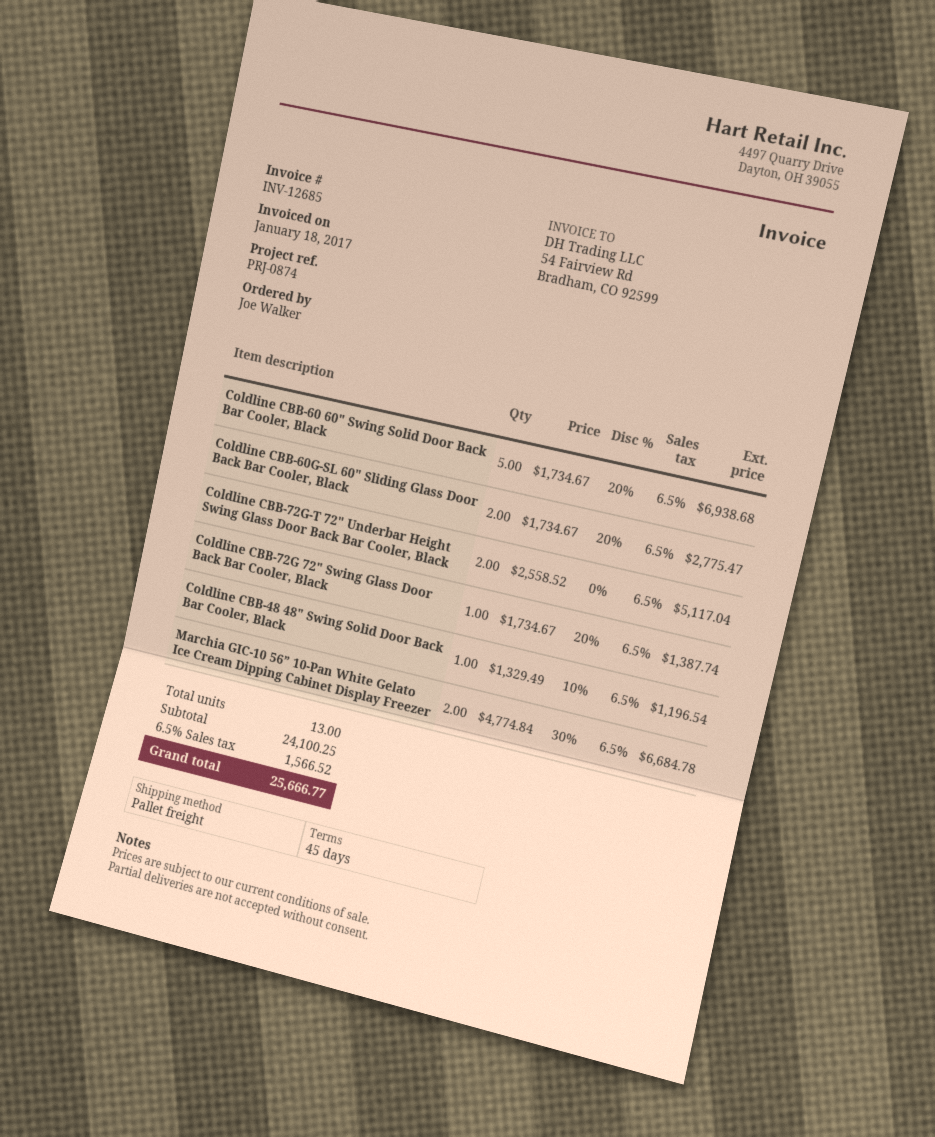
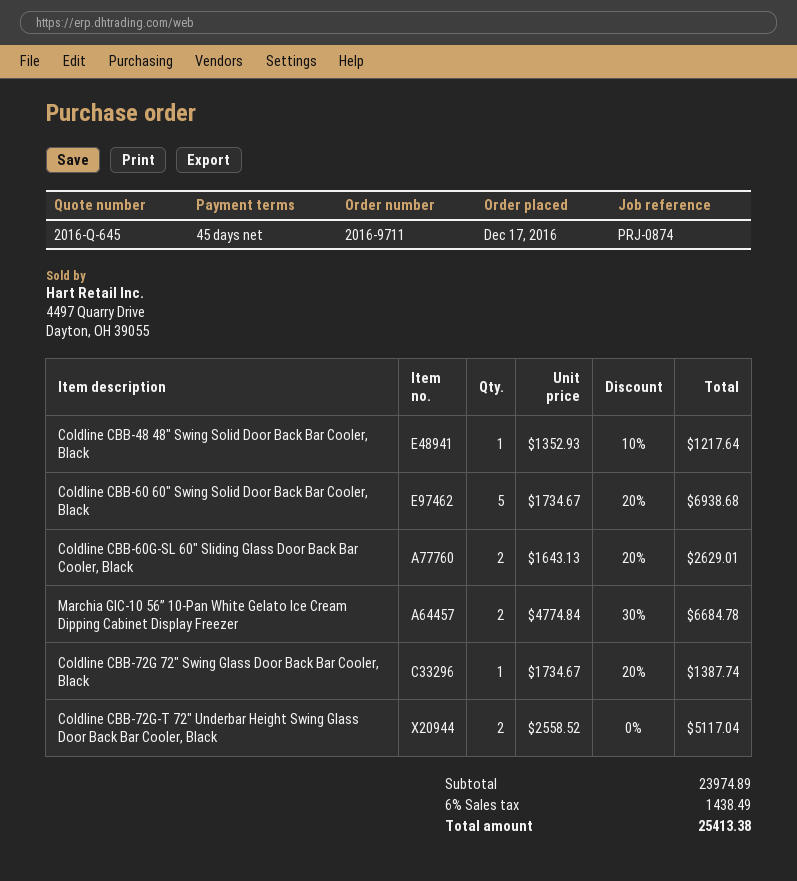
Coldline CBB-60G-SL 60" Sliding Glass Door Back Bar Cooler, Black: 2 x 1734.67 - 20% = 2775.47 -> 2 x 1643.13 - 20% = 2629.01
Coldline CBB-48 48" Swing Solid Door Back Bar Cooler, Black: 1 x 1329.49 - 10% = 1196.54 -> 1 x 1352.93 - 10% = 1217.64
subtotal: 24100.25 -> 23974.89
tax: 6.5% = 1566.52 -> 6% = 1438.49
total: 25666.77 -> 25413.38

